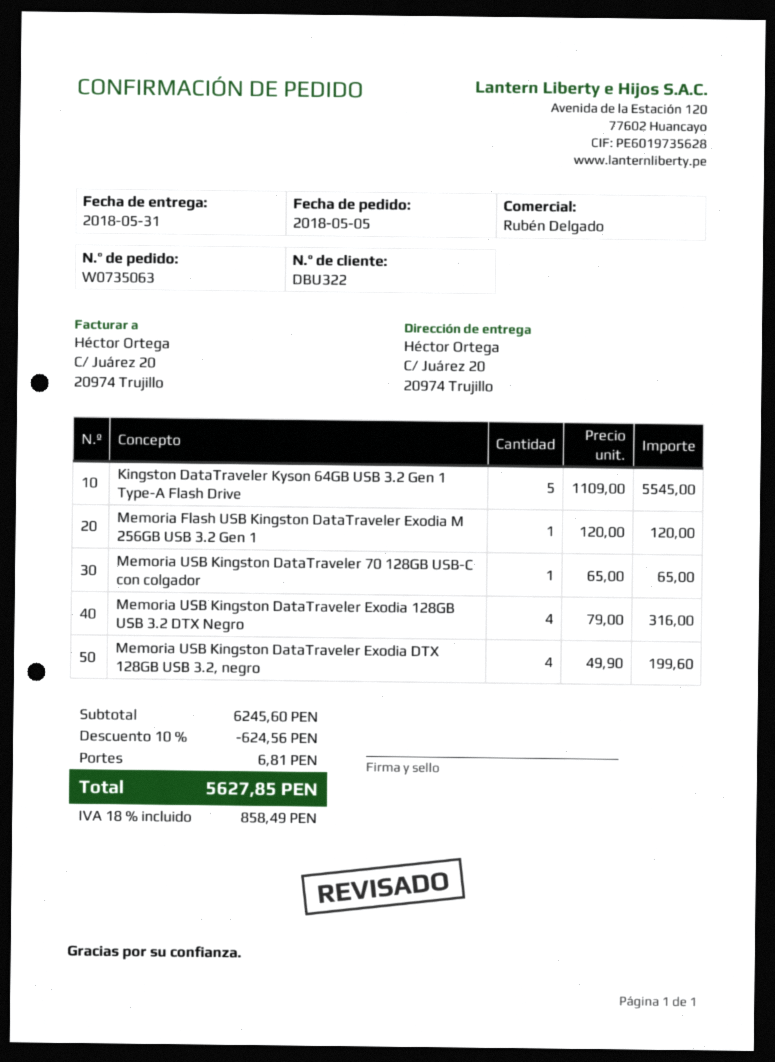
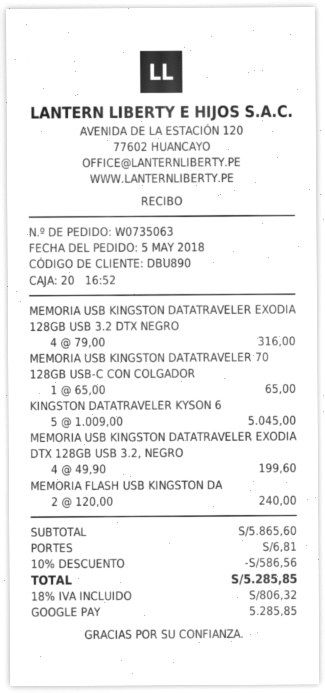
customer number: DBU322 -> DBU890
Kingston DataTraveler Kyson 64GB USB 3.2 Gen 1 Type-A Flash Drive: 5 x 1109.00 = 5545.00 -> 5 x 1009.00 = 5045.00
Memoria Flash USB Kingston DataTraveler Exodia M 256GB USB 3.2 Gen 1: 1 x 120.00 = 120.00 -> 2 x 120.00 = 240.00
subtotal: 6245.60 -> 5865.60
discount: 10% = 624.56 -> 10% = 586.56
tax: 18% = 858.49 -> 18% = 806.32
total: 5627.85 -> 5285.85

